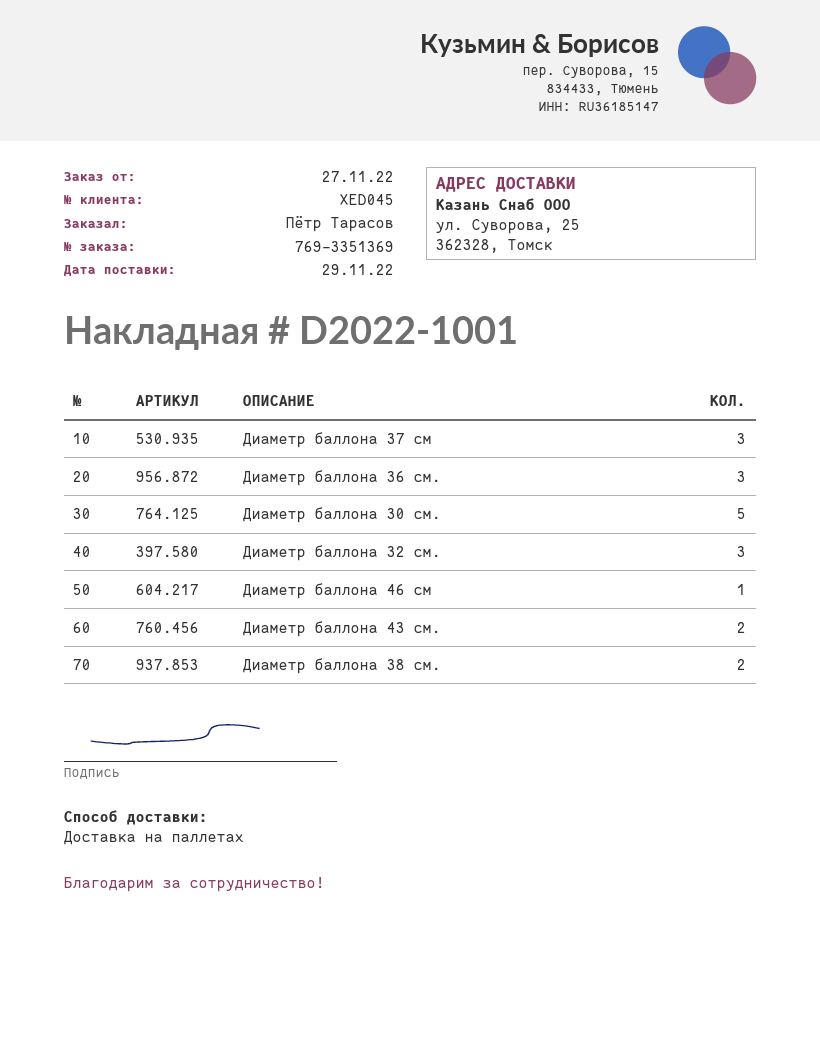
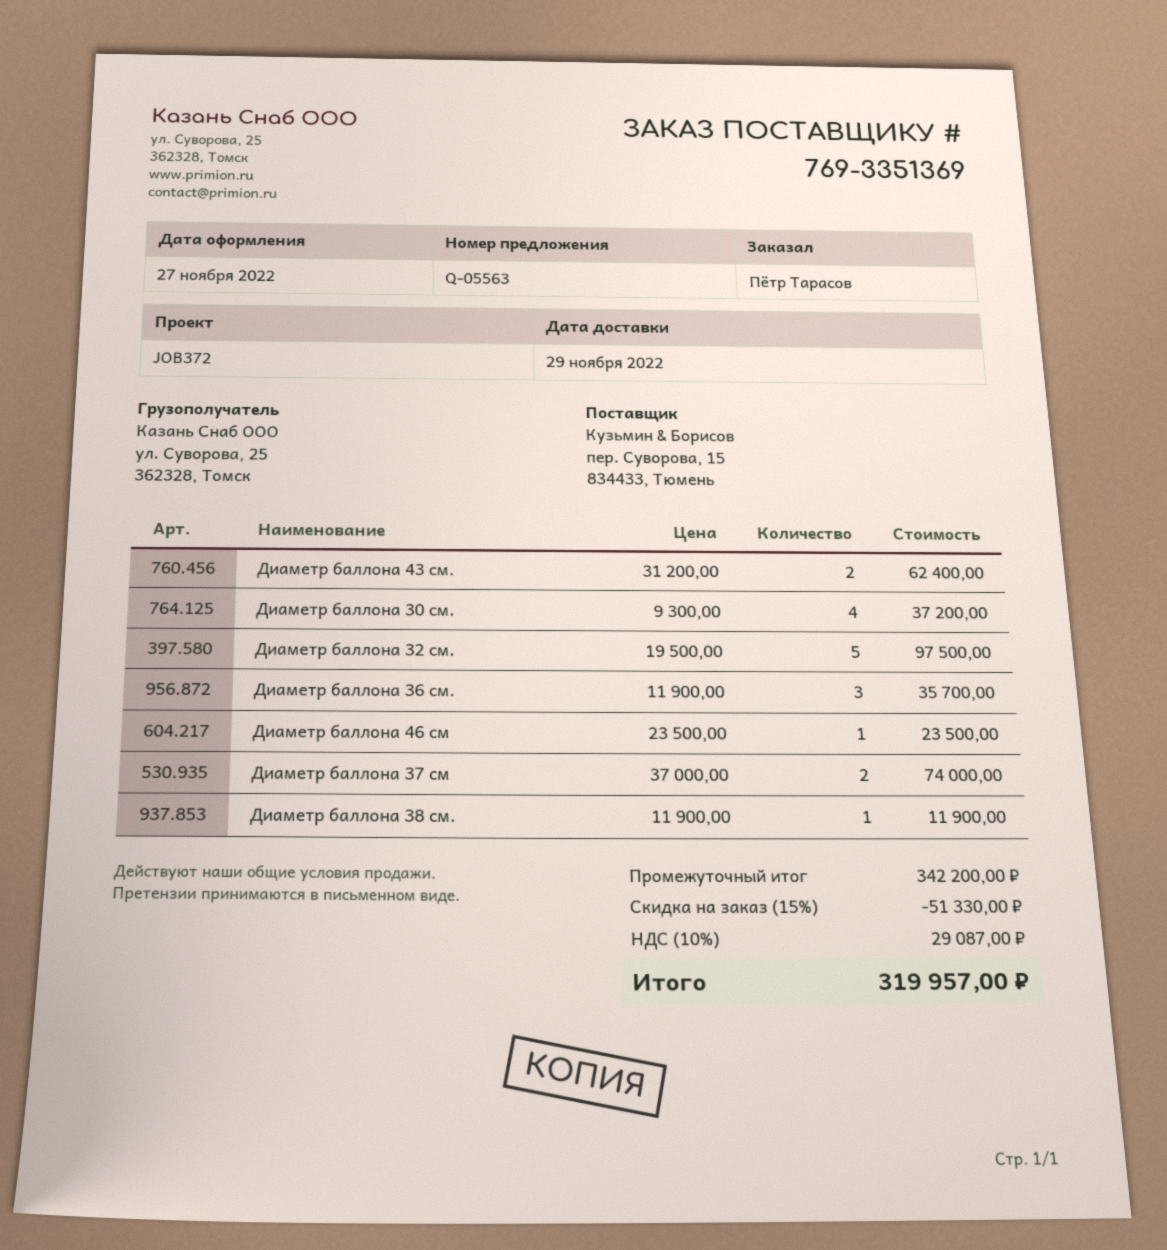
Диаметр баллона 37 см: 3 -> 2
Диаметр баллона 30 см.: 5 -> 4
Диаметр баллона 32 см.: 3 -> 5
Диаметр баллона 38 см.: 2 -> 1

